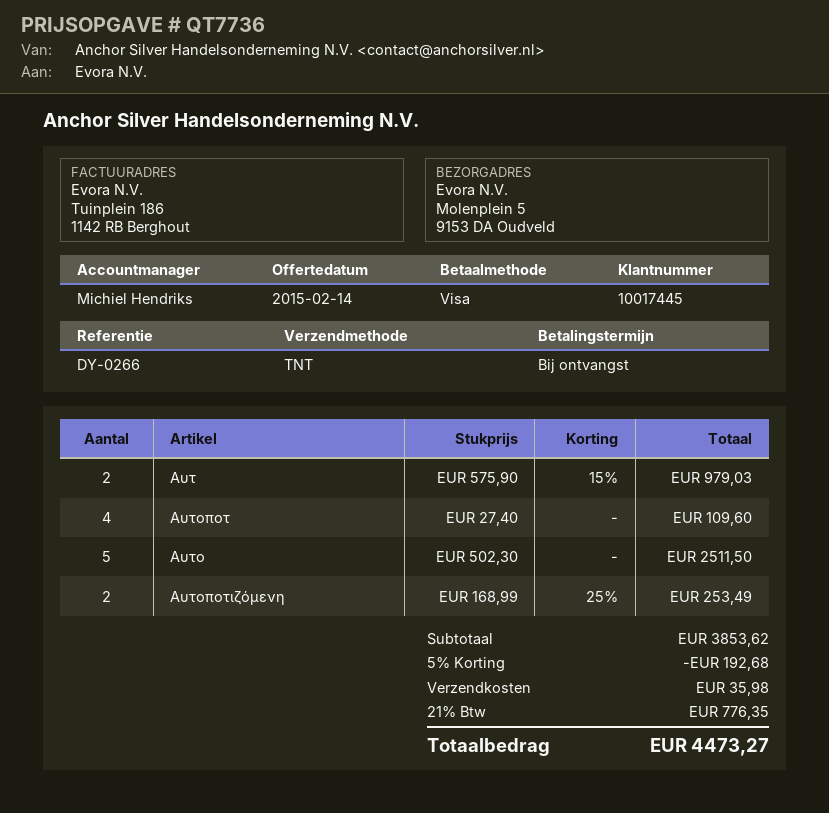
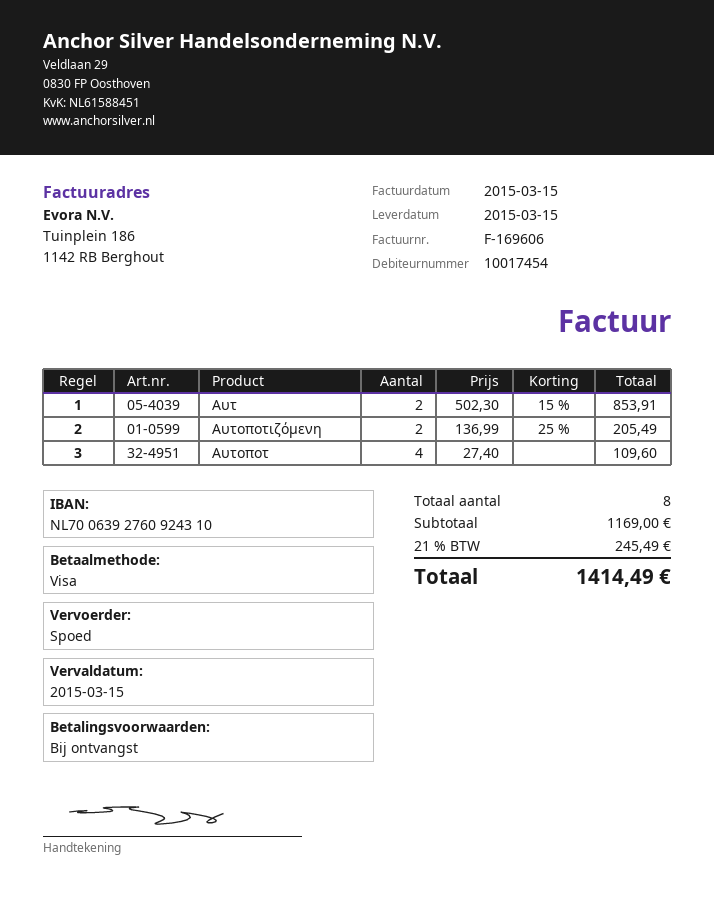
customer number: 10017445 -> 10017454
shipping method: TNT -> express
Αυτ: 2 x 575.90 - 15% = 979.03 -> 2 x 502.30 - 15% = 853.91
Αυτο: 5 x 502.30 = 2511.50 -> none
Αυτοποτιζόμενη: 2 x 168.99 - 25% = 253.49 -> 2 x 136.99 - 25% = 205.49
subtotal: 3853.62 -> 1169.00
discount: 5% = 192.68 -> none
shipping: 35.98 -> none
tax: 21% = 776.35 -> 21% = 245.49
total: 4473.27 -> 1414.49

